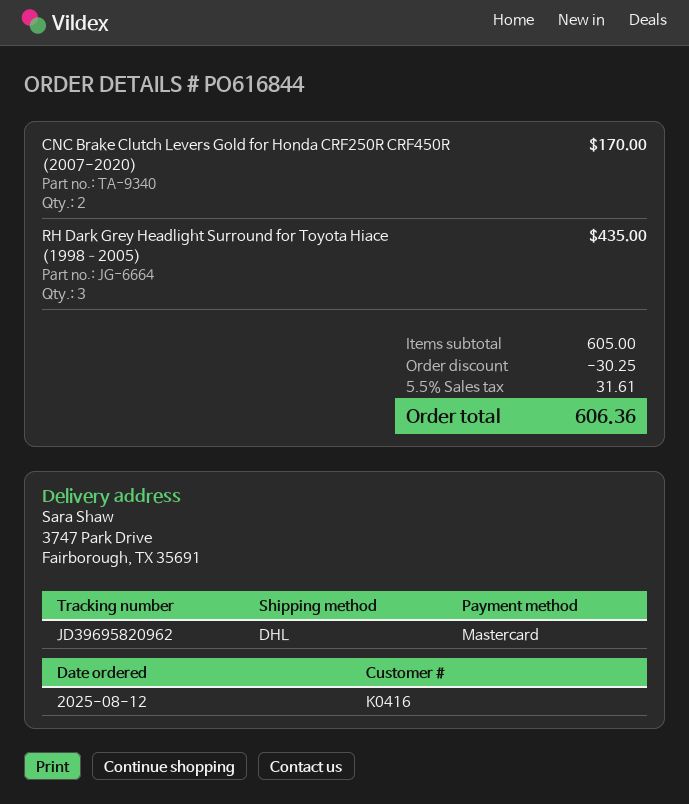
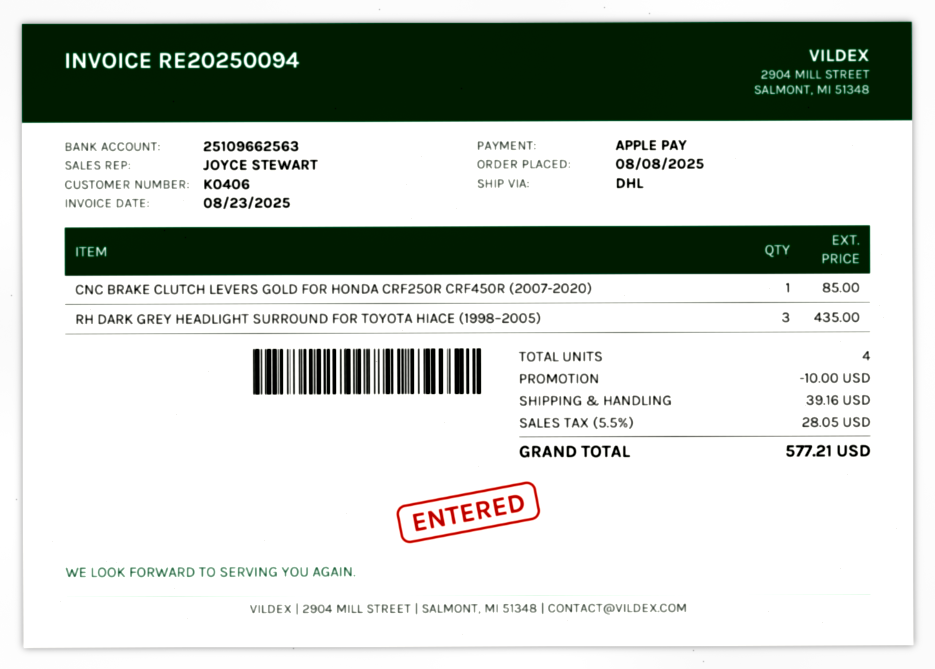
order date: 2025-08-12 -> 2025-08-08
customer number: K0416 -> K0406
payment method: Mastercard -> Apple Pay
CNC Brake Clutch Levers Gold for Honda CRF250R CRF450R (2007-2020): 2 for 170.00 -> 1 for 85.00
discount: 30.25 -> 10.00
shipping: none -> 39.16
tax: 5.5% = 31.61 -> 5.5% = 28.05
total: 606.36 -> 577.21

